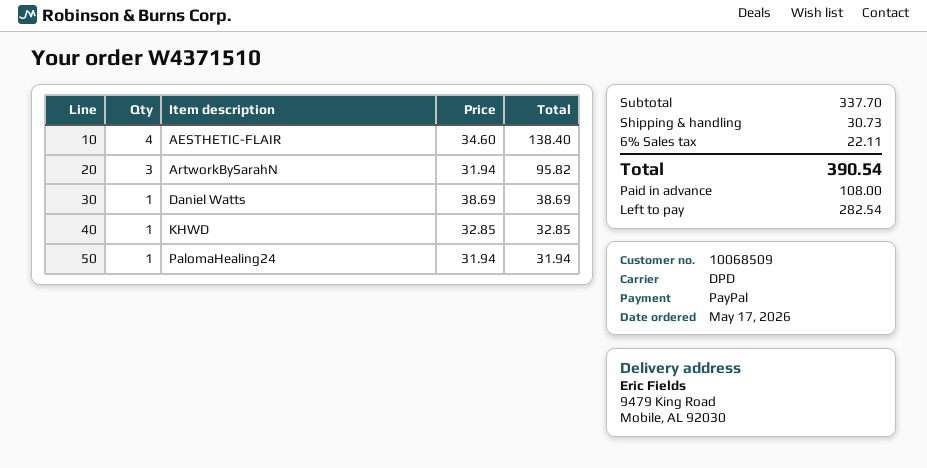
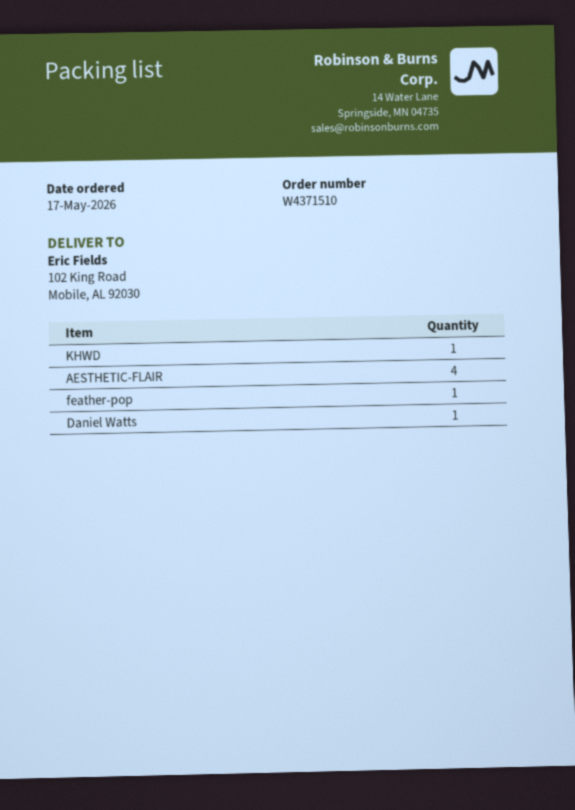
ship to: 9479 King Road, Mobile, AL 92030 -> 102 King Road, Mobile, AL 92030
ArtworkBySarahN: 3 -> none
PalomaHealing24: 1 -> none
feather-pop: none -> 1

